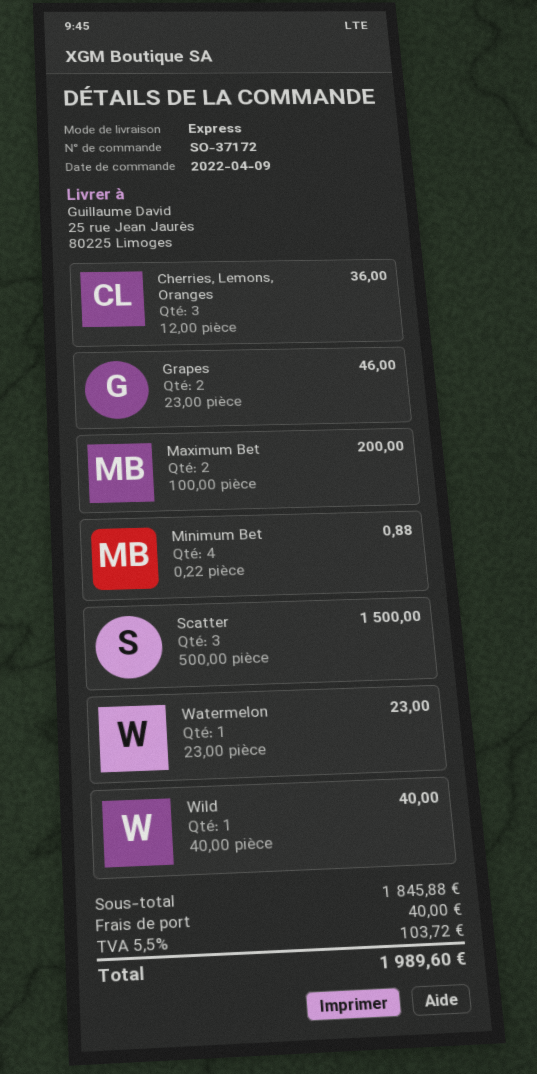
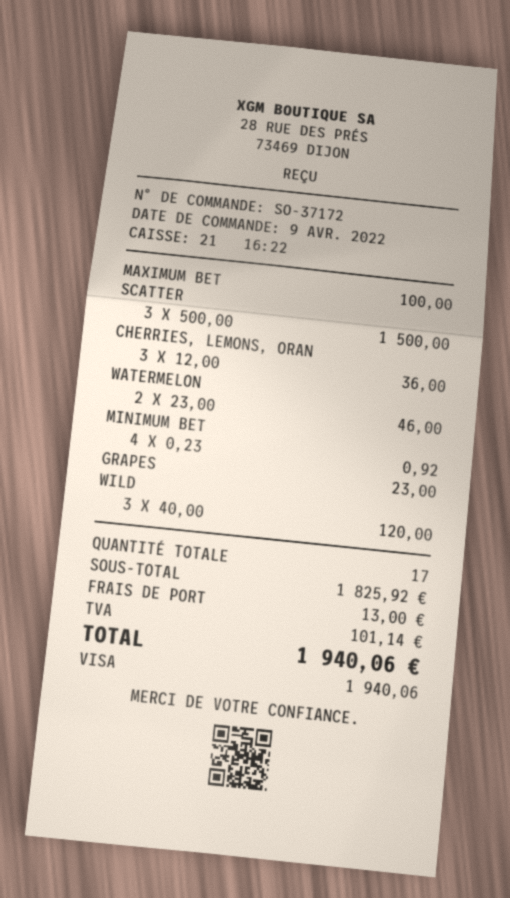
Grapes: 2 x 23.00 = 46.00 -> 1 x 23.00 = 23.00
Maximum Bet: 2 x 100.00 = 200.00 -> 1 x 100.00 = 100.00
Minimum Bet: 4 x 0.22 = 0.88 -> 4 x 0.23 = 0.92
Watermelon: 1 x 23.00 = 23.00 -> 2 x 23.00 = 46.00
Wild: 1 x 40.00 = 40.00 -> 3 x 40.00 = 120.00
subtotal: 1845.88 -> 1825.92
shipping: 40.00 -> 13.00
tax: 103.72 -> 101.14
total: 1989.60 -> 1940.06

